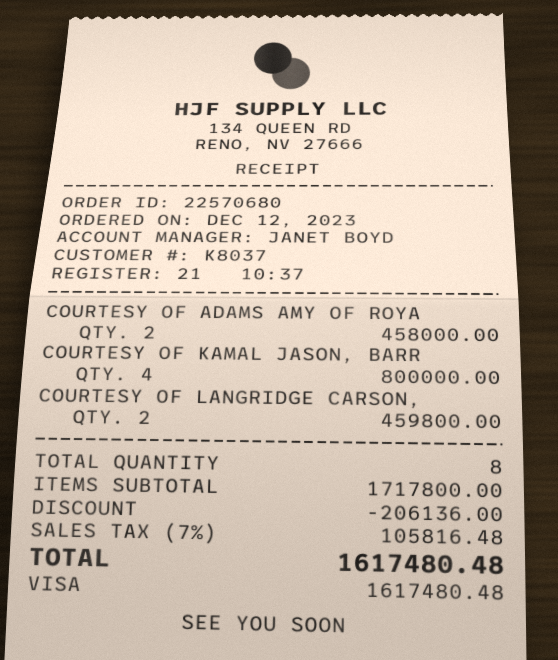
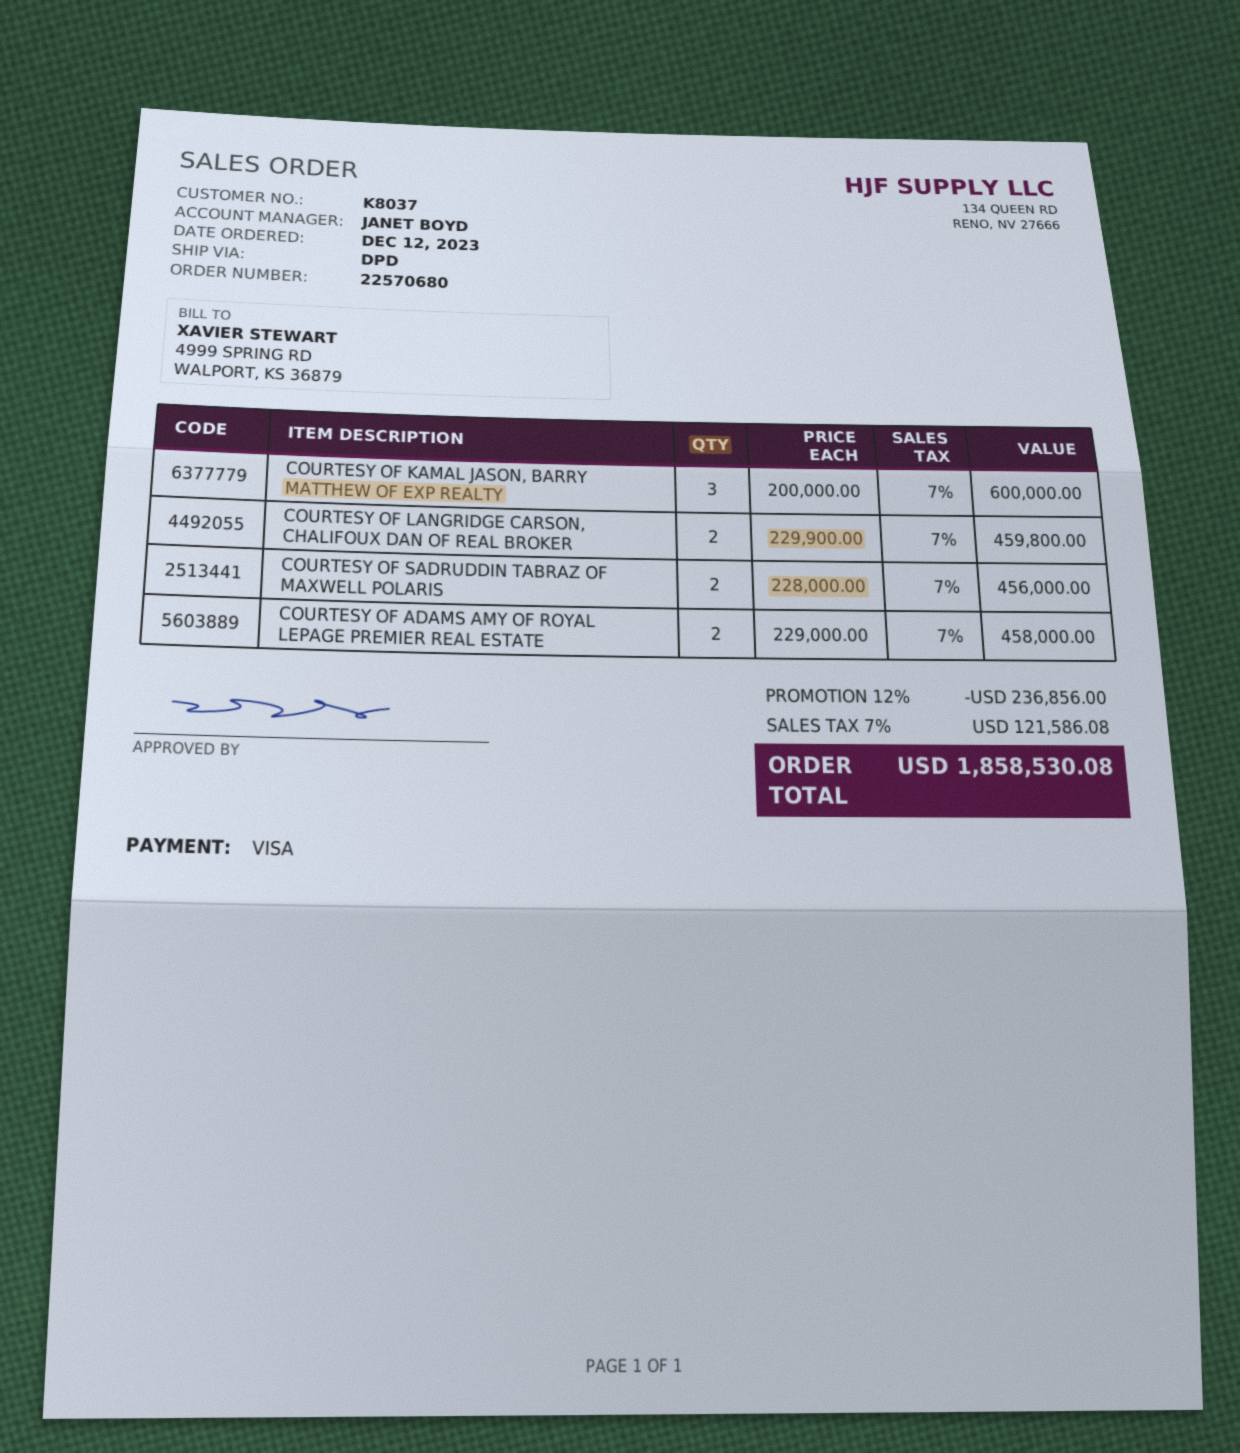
COURTESY OF KAMAL JASON, BARR: 4 for 800000.00 -> 3 for 600000.00
COURTESY OF SADRUDDIN TABRAZ OF MAXWELL POLARIS: none -> 2 for 456000.00
discount: 206136.00 -> 236856.00
tax: 7% = 105816.48 -> 7% = 121586.08
total: 1617480.48 -> 1858530.08

